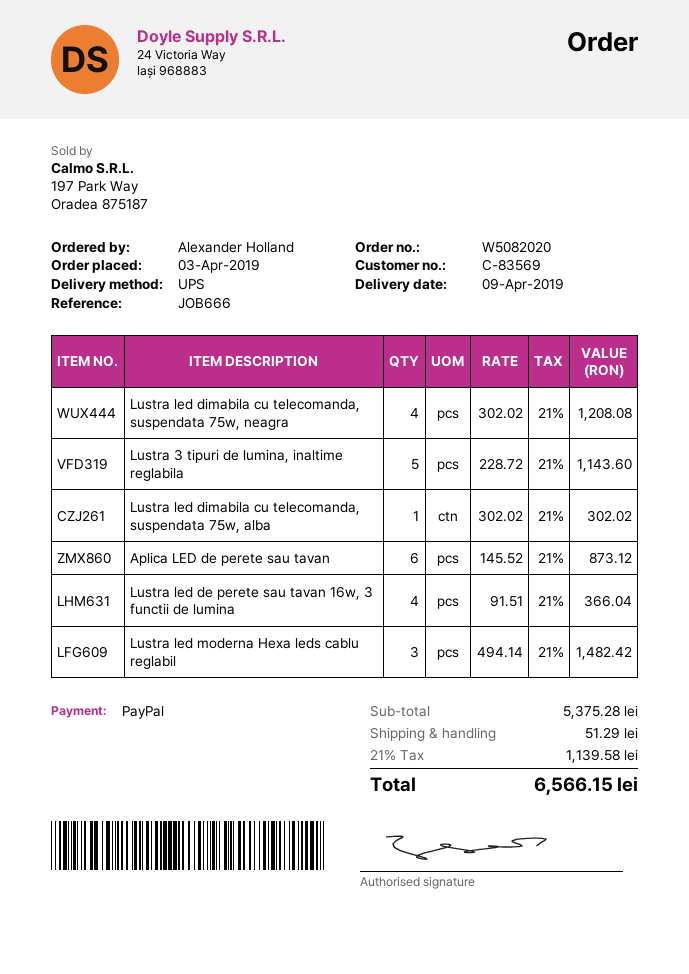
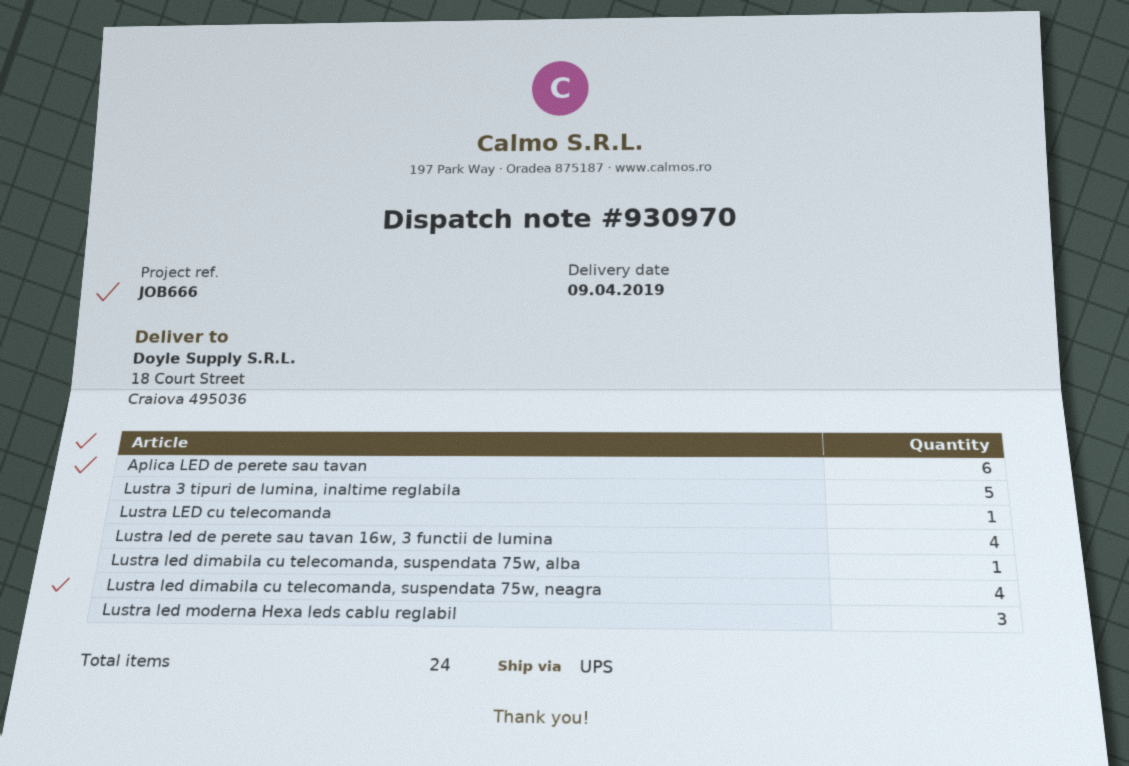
Lustra LED cu telecomanda: none -> 1

